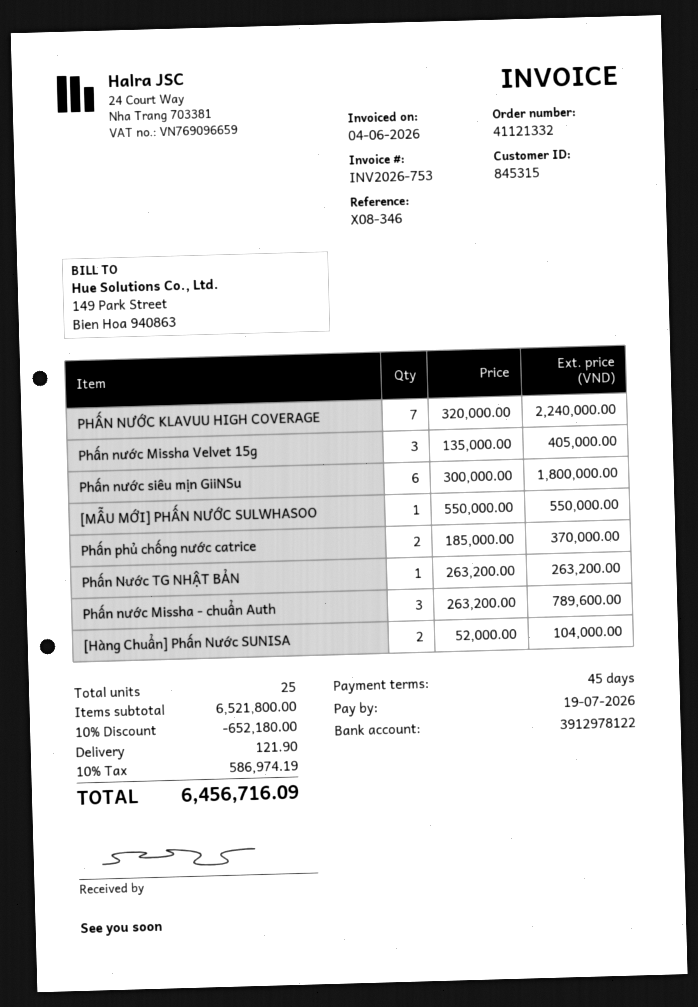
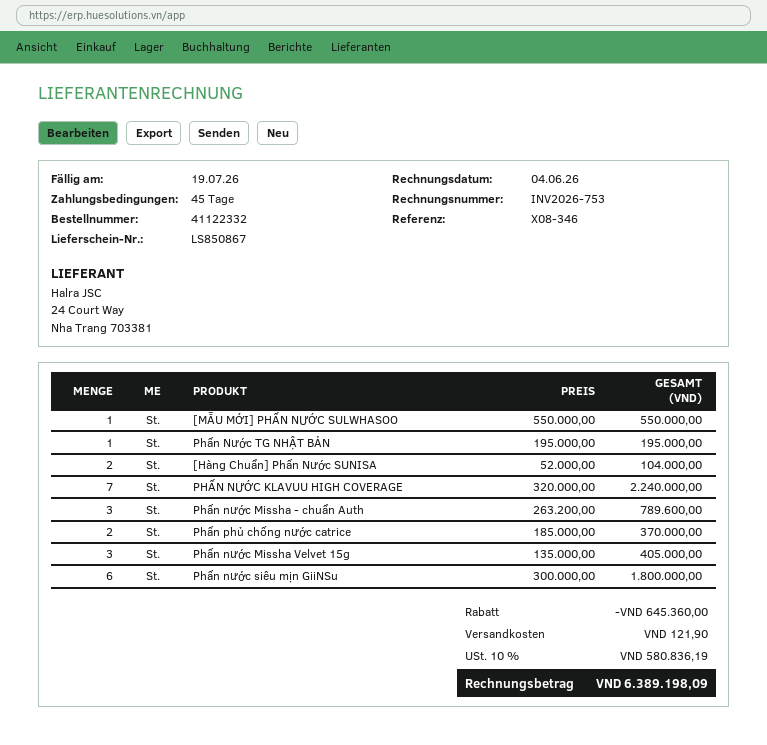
order number: 41121332 -> 41122332
Phấn Nước TG NHẬT BẢN: 1 x 263200.00 = 263200.00 -> 1 x 195000.00 = 195000.00
discount: 652180.00 -> 645360.00
tax: 10% = 586974.19 -> 10% = 580836.19
total: 6456716.09 -> 6389198.09

